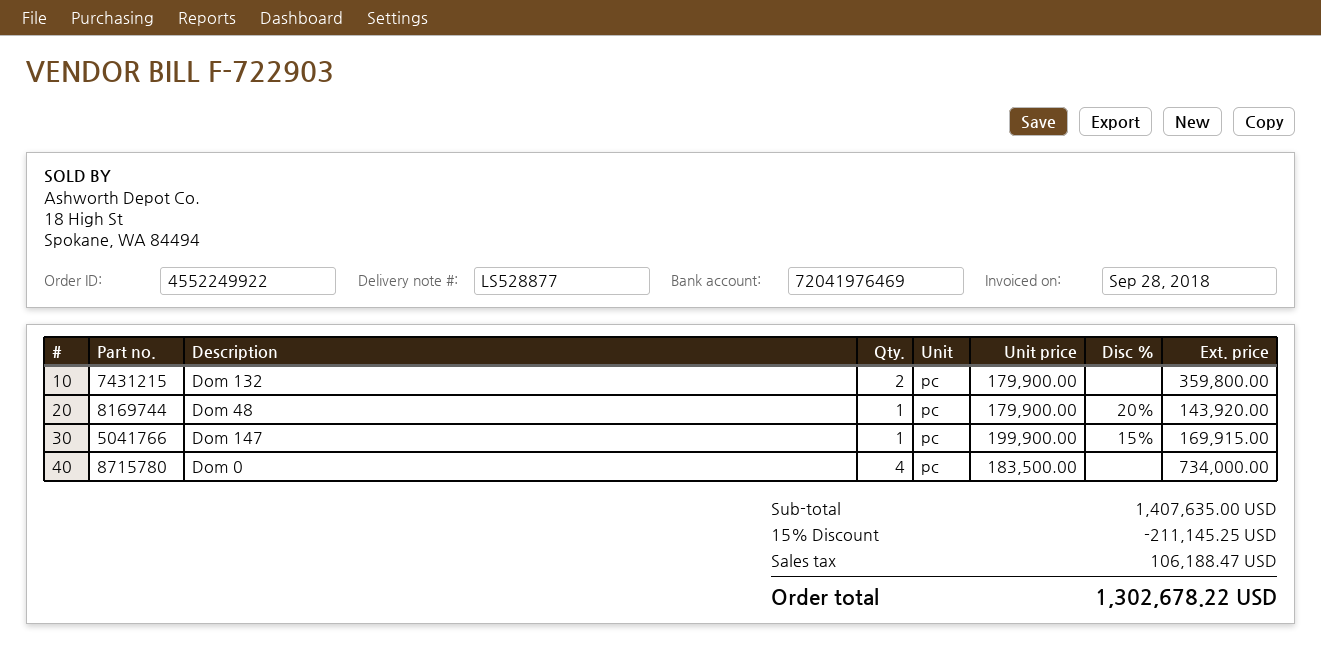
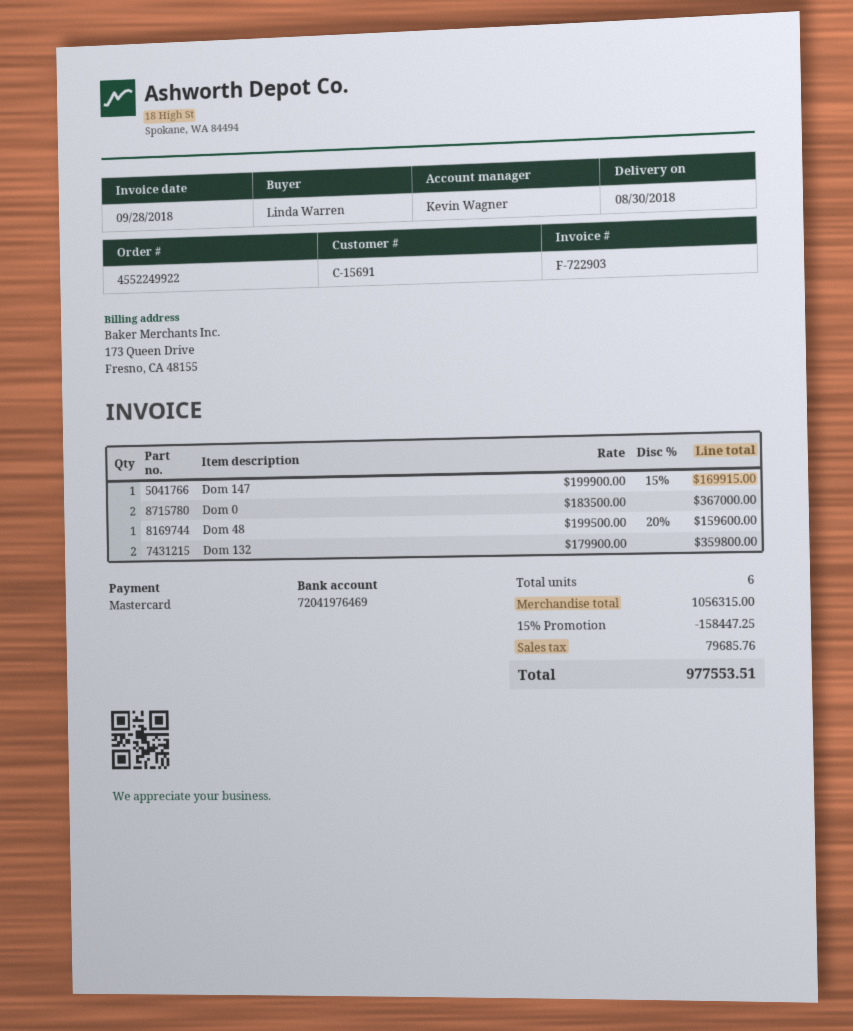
Dom 48: 1 x 179900.00 - 20% = 143920.00 -> 1 x 199500.00 - 20% = 159600.00
Dom 0: 4 x 183500.00 = 734000.00 -> 2 x 183500.00 = 367000.00
subtotal: 1407635.00 -> 1056315.00
discount: 15% = 211145.25 -> 15% = 158447.25
tax: 106188.47 -> 79685.76
total: 1302678.22 -> 977553.51

